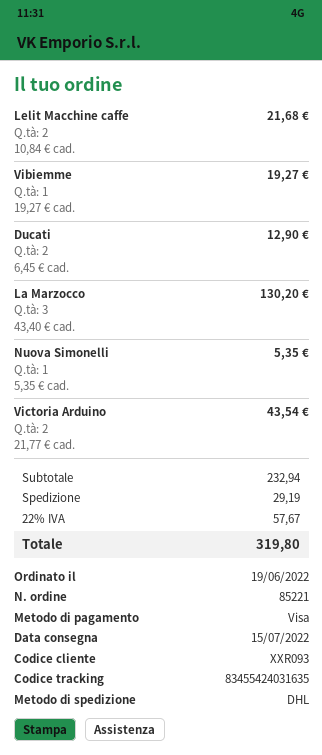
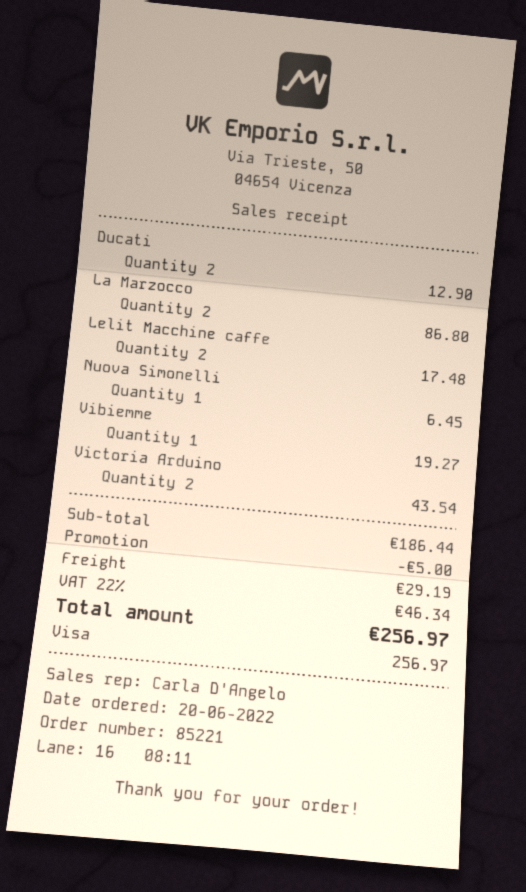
order date: 2022-06-19 -> 2022-06-20
Lelit Macchine caffe: 2 for 21.68 -> 2 for 17.48
La Marzocco: 3 for 130.20 -> 2 for 86.80
Nuova Simonelli: 1 for 5.35 -> 1 for 6.45
subtotal: 232.94 -> 186.44
discount: none -> 5.00
tax: 22% = 57.67 -> 22% = 46.34
total: 319.80 -> 256.97

